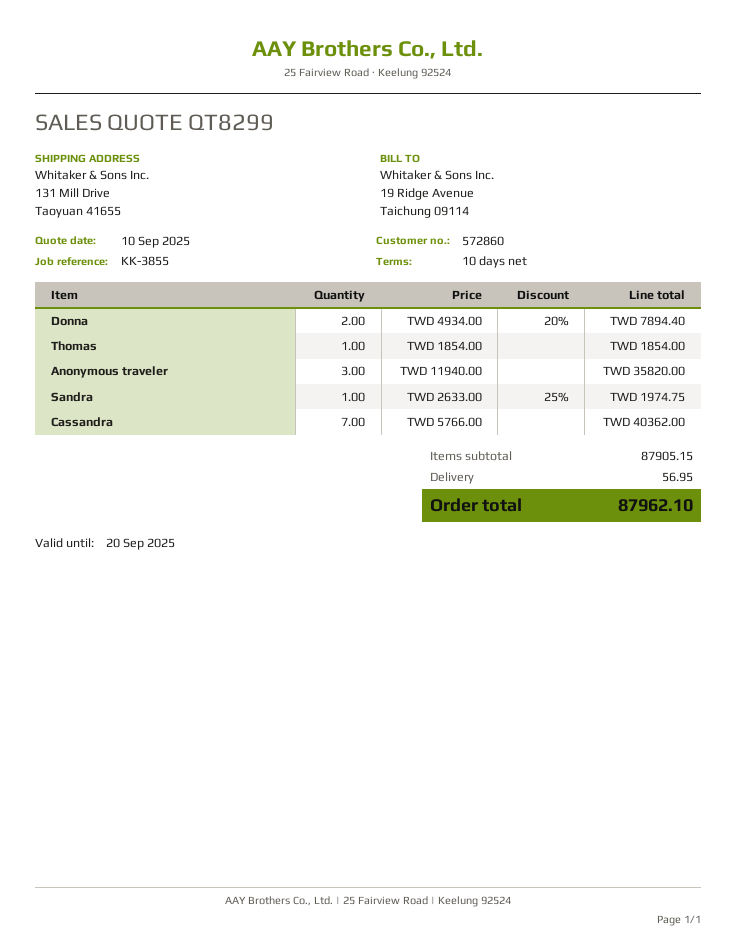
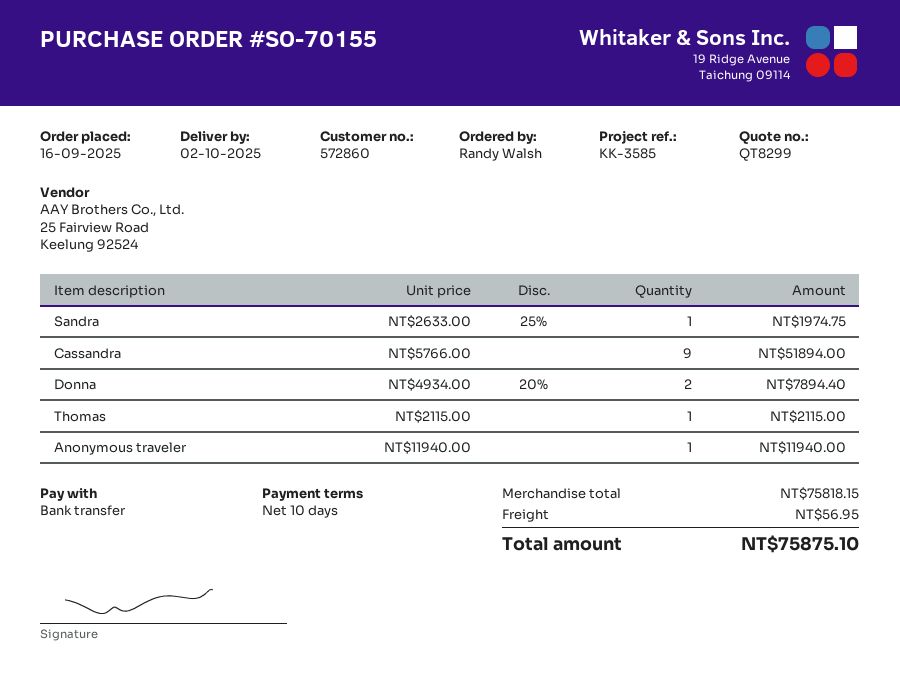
reference: KK-3855 -> KK-3585
Thomas: 1 x 1854.00 = 1854.00 -> 1 x 2115.00 = 2115.00
Anonymous traveler: 3 x 11940.00 = 35820.00 -> 1 x 11940.00 = 11940.00
Cassandra: 7 x 5766.00 = 40362.00 -> 9 x 5766.00 = 51894.00
subtotal: 87905.15 -> 75818.15
total: 87962.10 -> 75875.10

